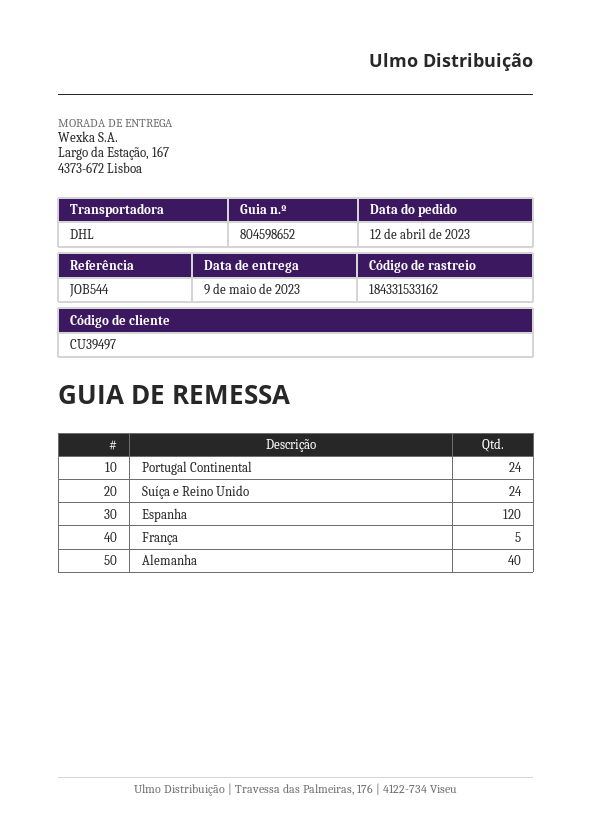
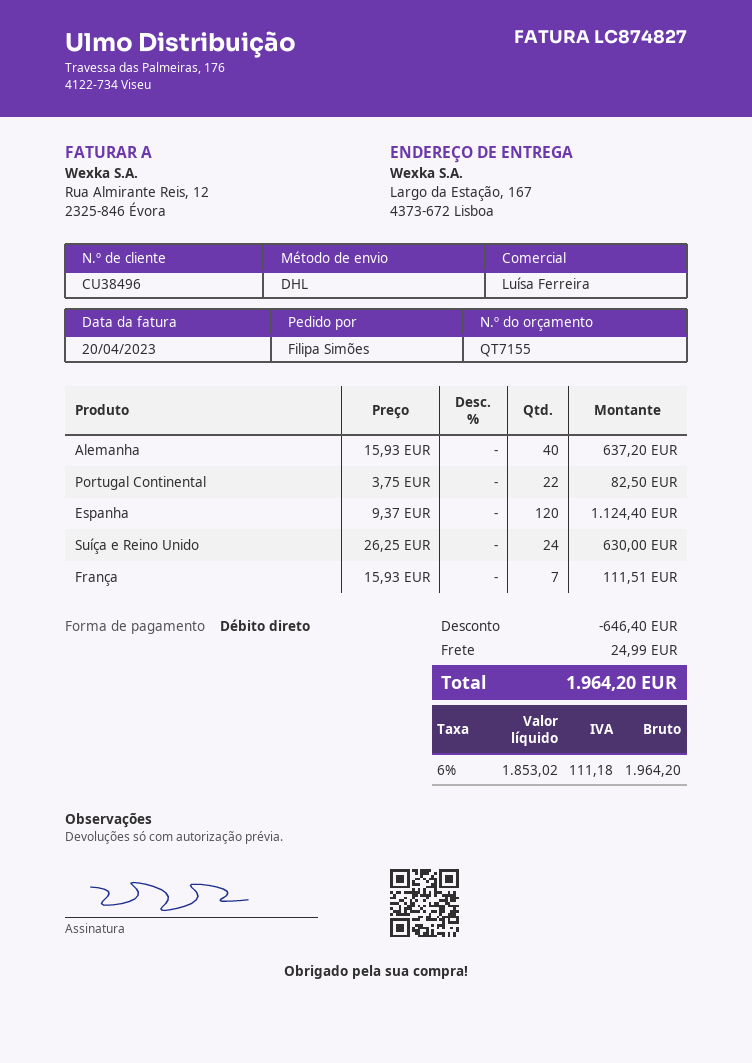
customer number: CU39497 -> CU38496
Portugal Continental: 24 -> 22
França: 5 -> 7

